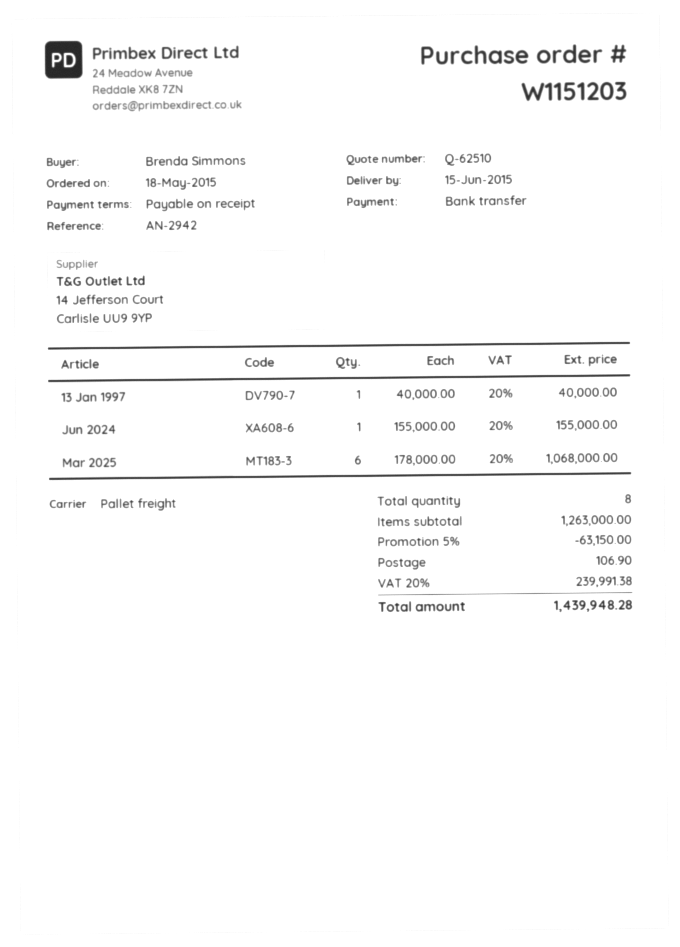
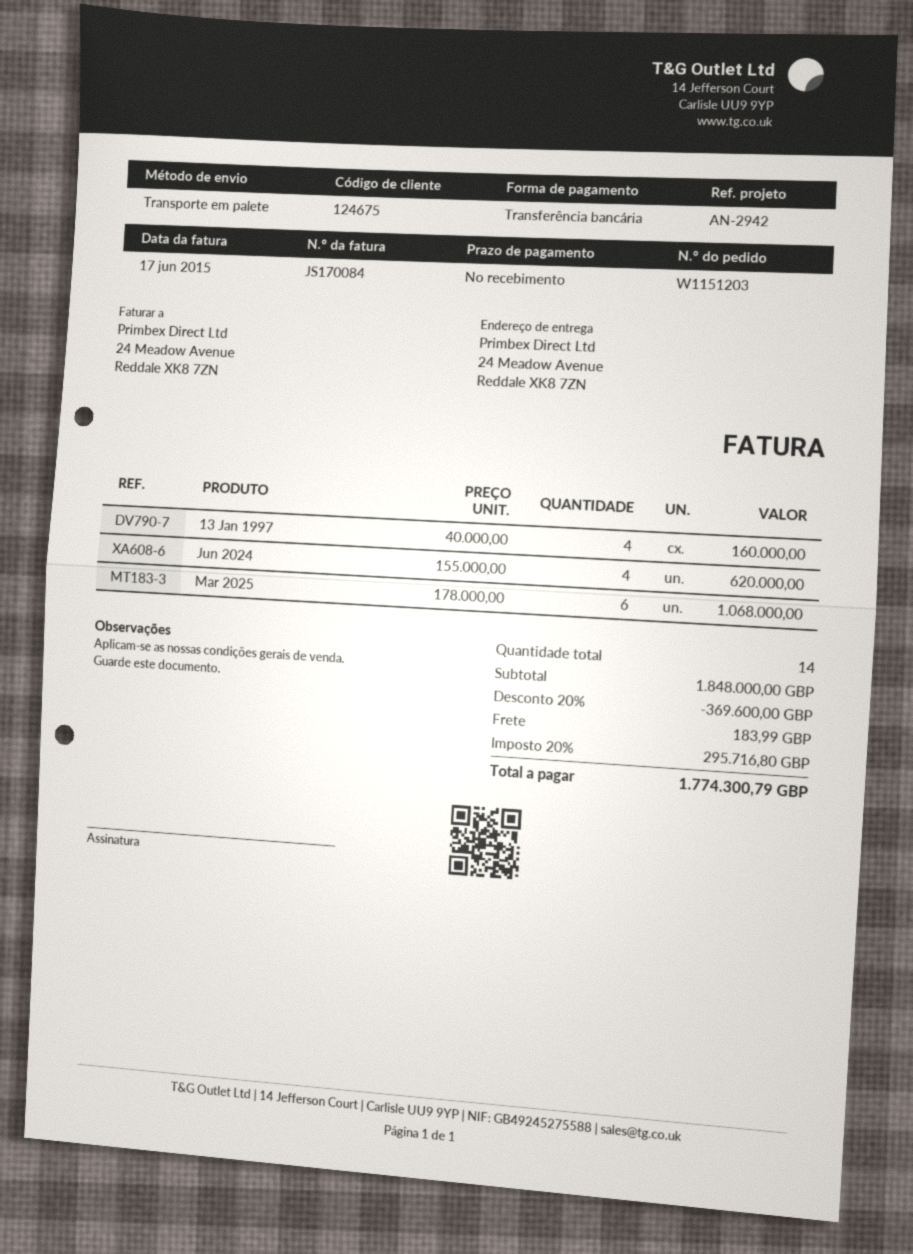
13 Jan 1997: 1 x 40000.00 = 40000.00 -> 4 x 40000.00 = 160000.00
Jun 2024: 1 x 155000.00 = 155000.00 -> 4 x 155000.00 = 620000.00
total quantity: 8 -> 14
subtotal: 1263000.00 -> 1848000.00
discount: 5% = 63150.00 -> 20% = 369600.00
shipping: 106.90 -> 183.99
tax: 20% = 239991.38 -> 20% = 295716.80
total: 1439948.28 -> 1774300.79

